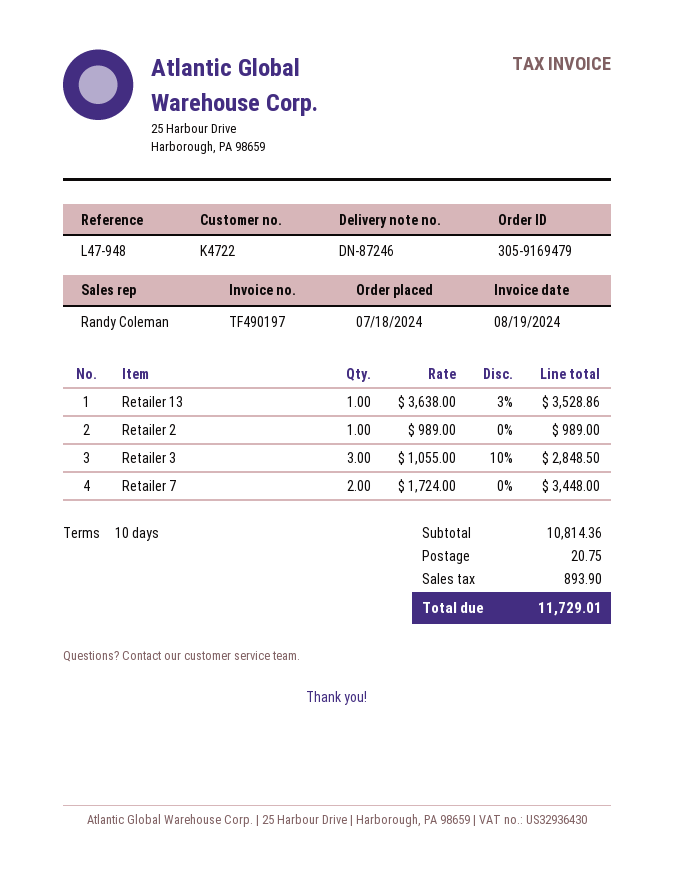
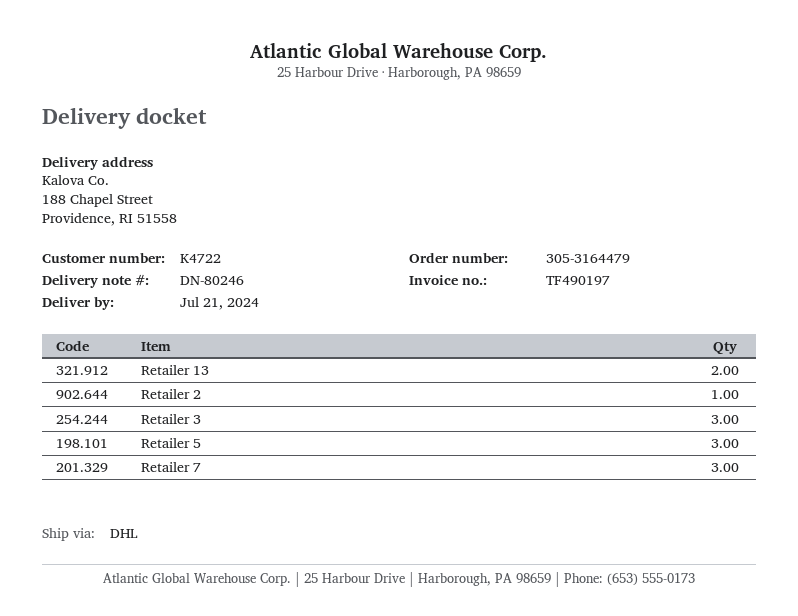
order number: 305-9169479 -> 305-3164479
delivery note number: DN-87246 -> DN-80246
Retailer 13: 1 -> 2
Retailer 7: 2 -> 3
Retailer 5: none -> 3

